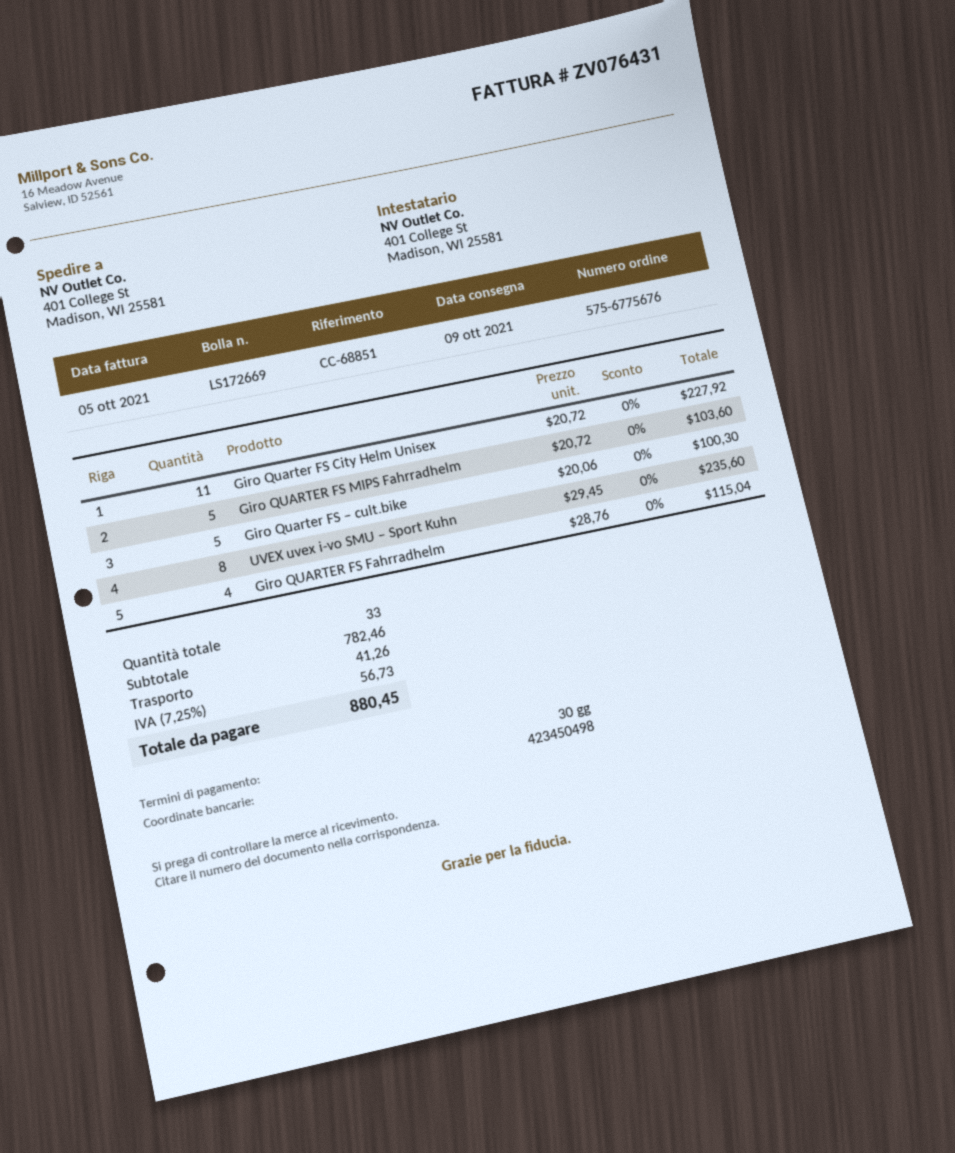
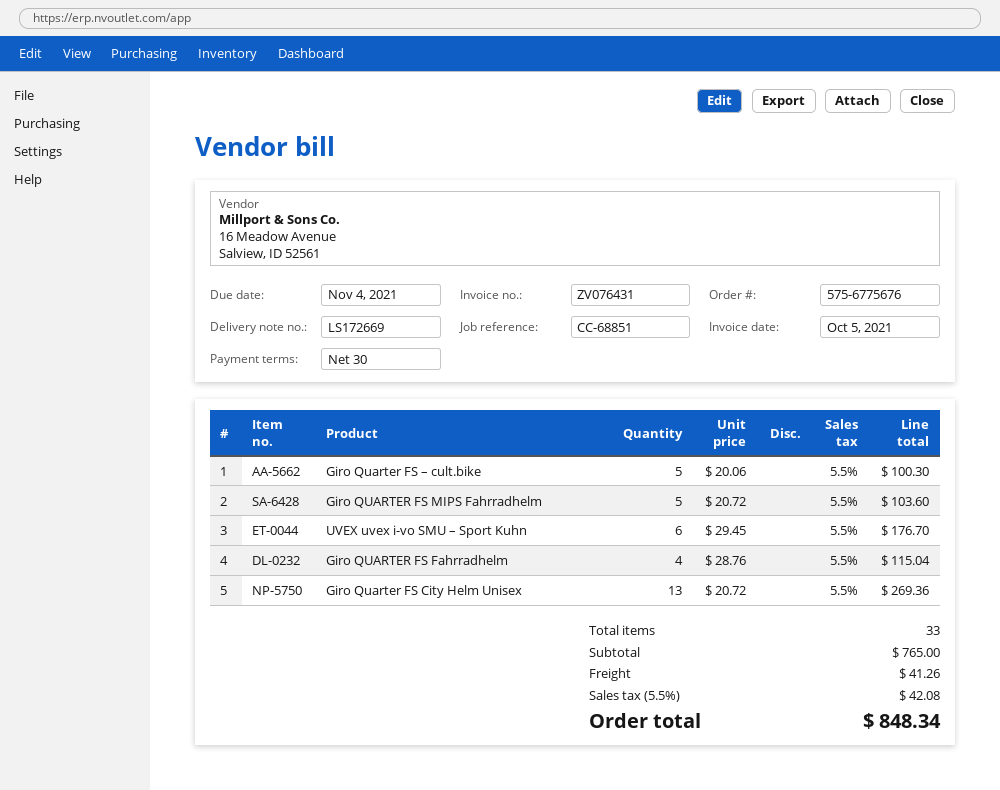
Giro Quarter FS City Helm Unisex: 11 x 20.72 = 227.92 -> 13 x 20.72 = 269.36
UVEX uvex i-vo SMU – Sport Kuhn: 8 x 29.45 = 235.60 -> 6 x 29.45 = 176.70
subtotal: 782.46 -> 765.00
tax: 7.25% = 56.73 -> 5.5% = 42.08
total: 880.45 -> 848.34

